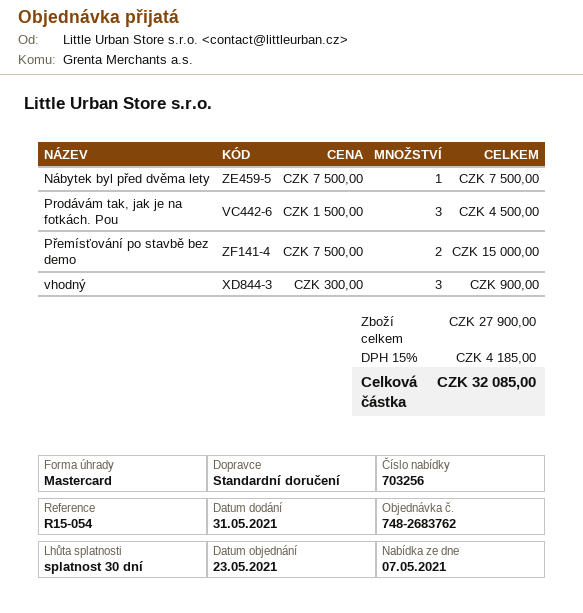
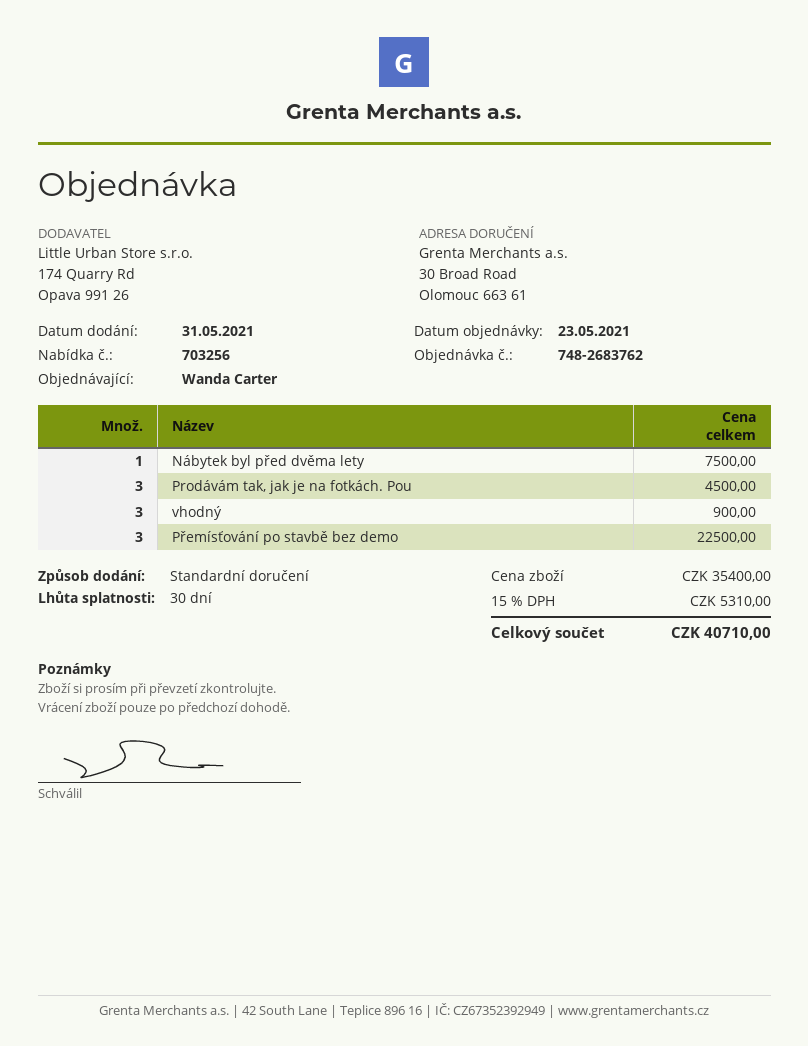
Přemísťování po stavbě bez demo: 2 for 15000.00 -> 3 for 22500.00
subtotal: 27900.00 -> 35400.00
tax: 15% = 4185.00 -> 15% = 5310.00
total: 32085.00 -> 40710.00

